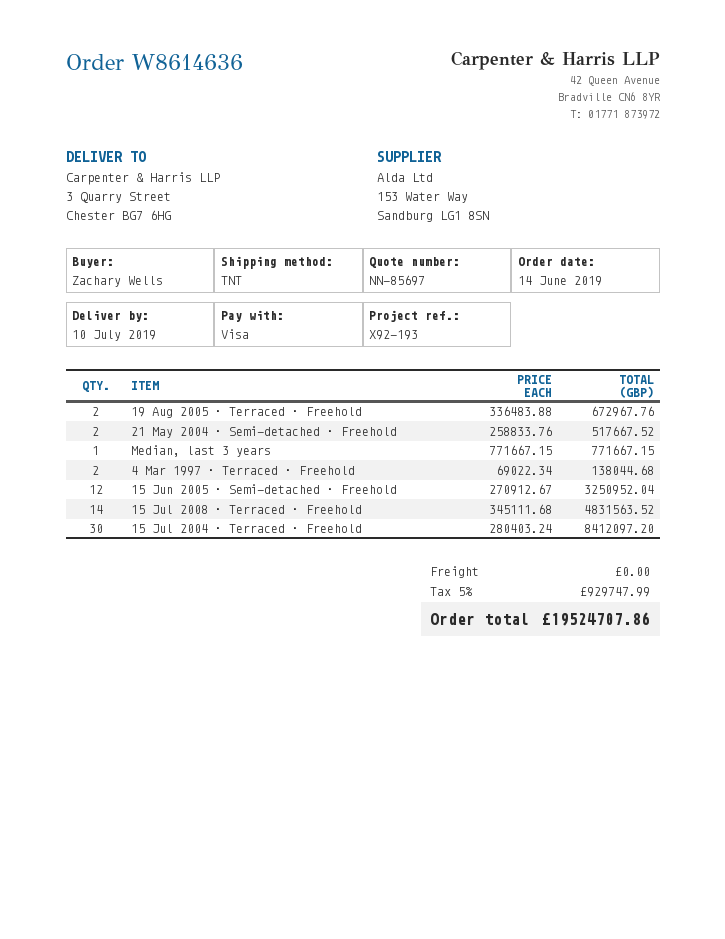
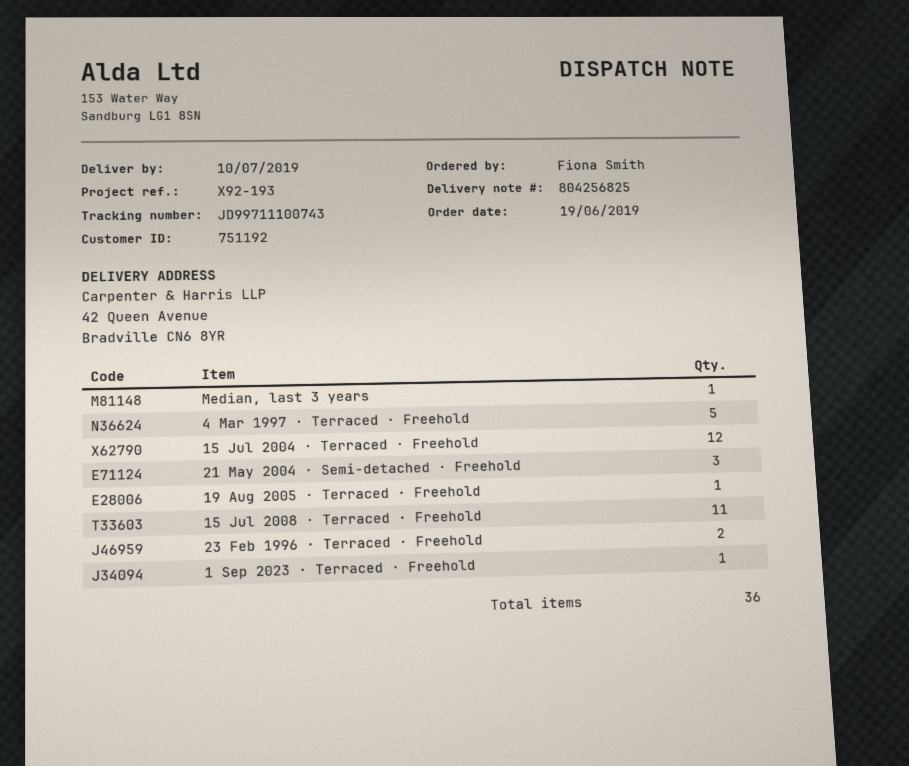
order date: 2019-06-14 -> 2019-06-19
ordered by: Zachary Wells -> Fiona Smith
ship to: 3 Quarry Street, Chester BG7 6HG -> 42 Queen Avenue, Bradville CN6 8YR
19 Aug 2005 · Terraced · Freehold: 2 -> 1
21 May 2004 · Semi-detached · Freehold: 2 -> 3
4 Mar 1997 · Terraced · Freehold: 2 -> 5
15 Jun 2005 · Semi-detached · Freehold: 12 -> none
15 Jul 2008 · Terraced · Freehold: 14 -> 11
15 Jul 2004 · Terraced · Freehold: 30 -> 12
23 Feb 1996 · Terraced · Freehold: none -> 2
1 Sep 2023 · Terraced · Freehold: none -> 1

